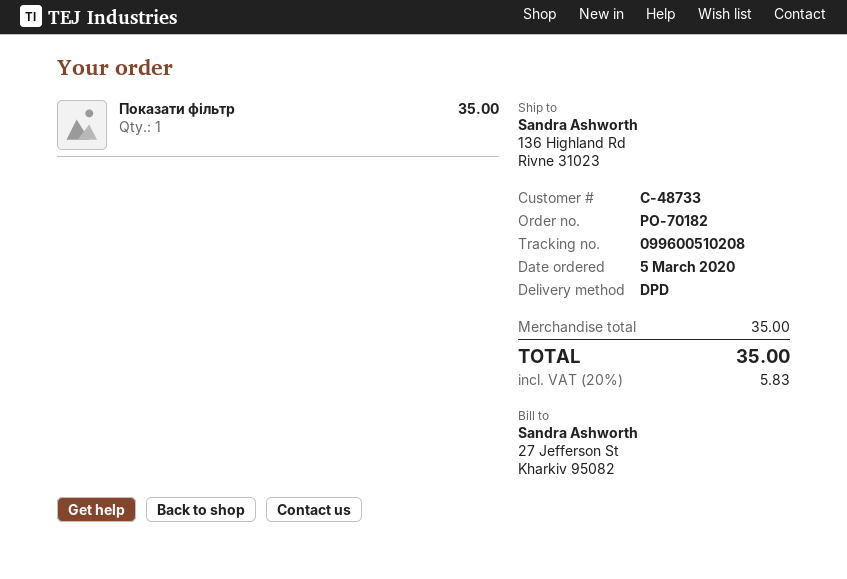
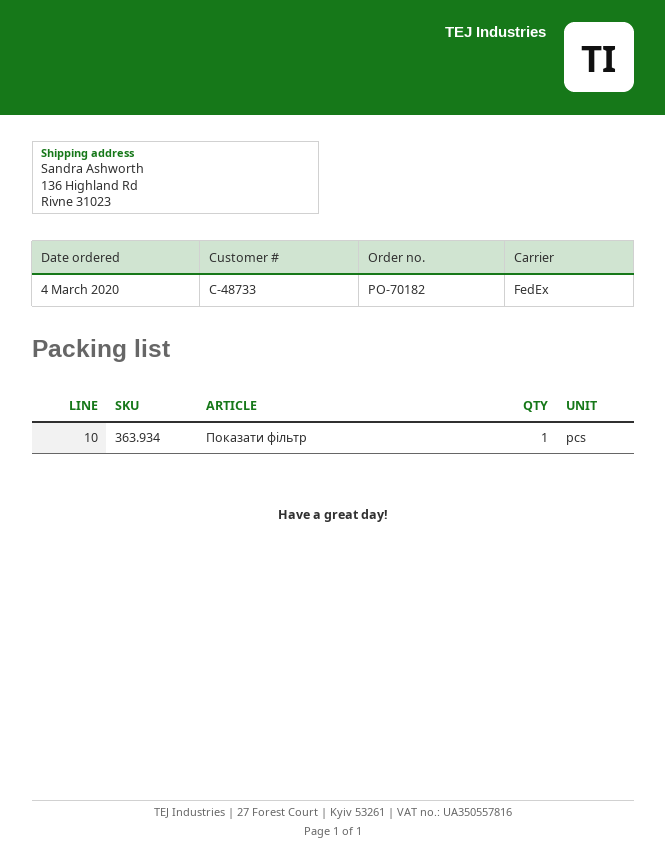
order date: 2020-03-05 -> 2020-03-04
shipping method: DPD -> FedEx

